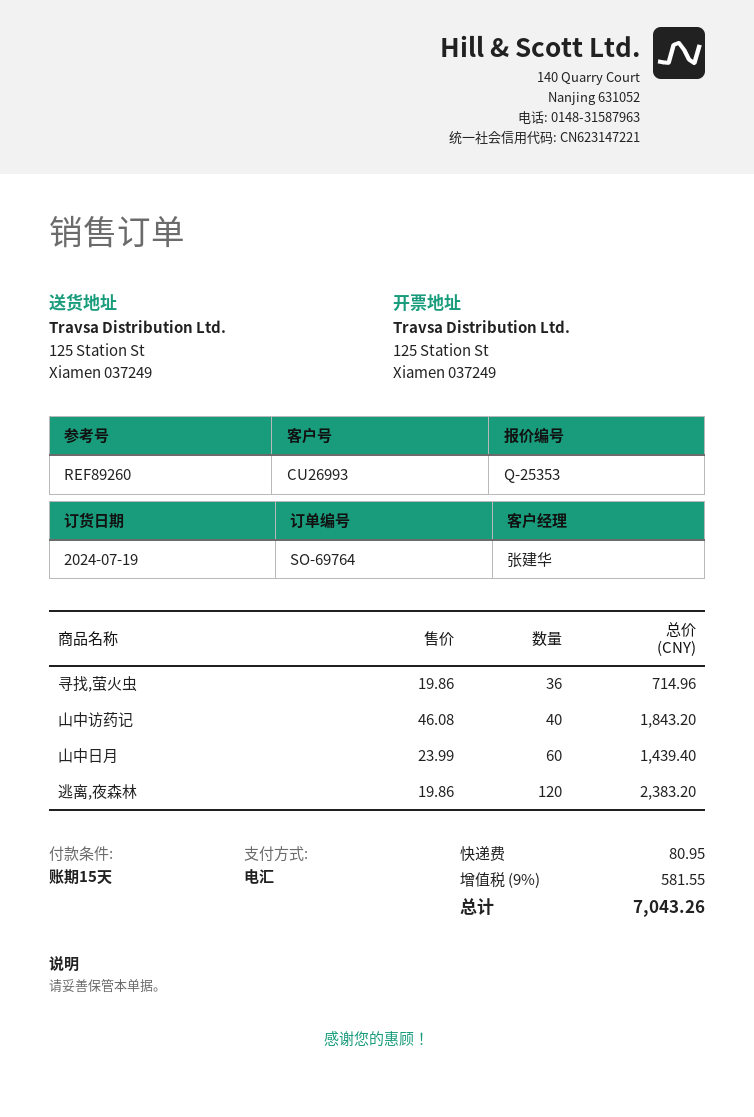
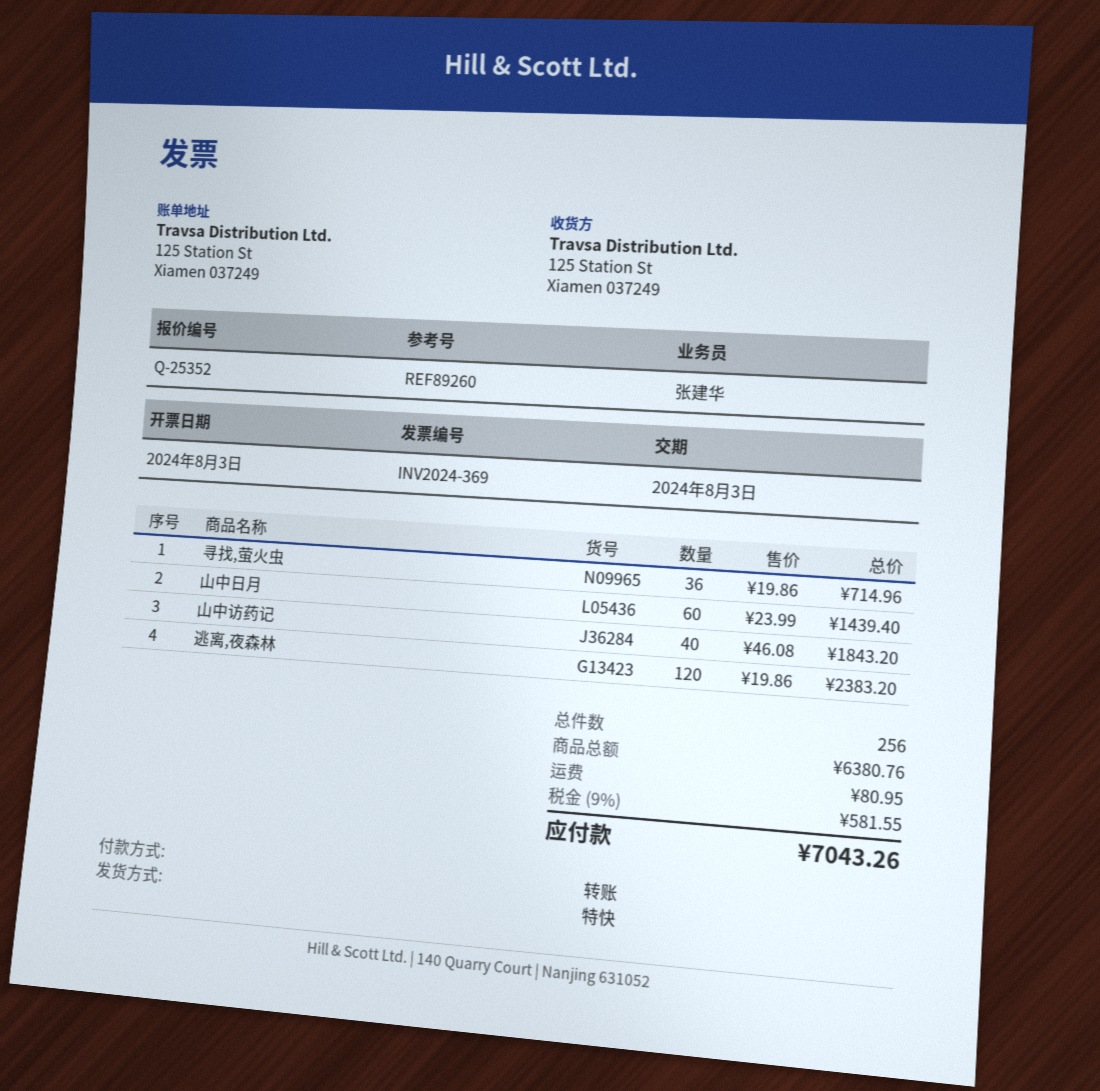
quote number: Q-25353 -> Q-25352

